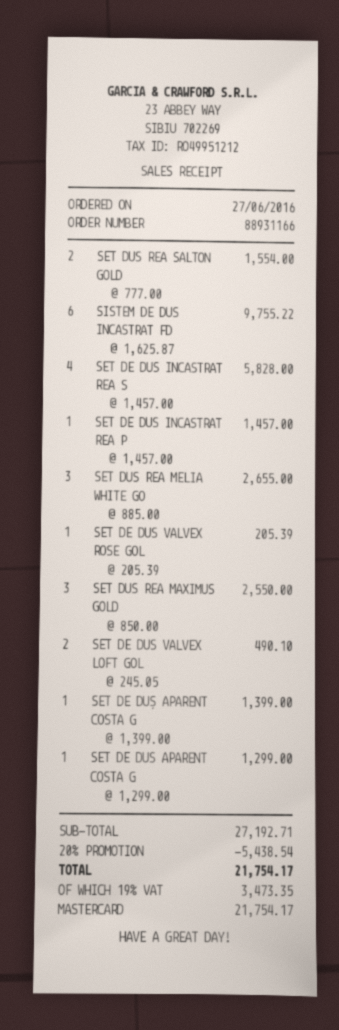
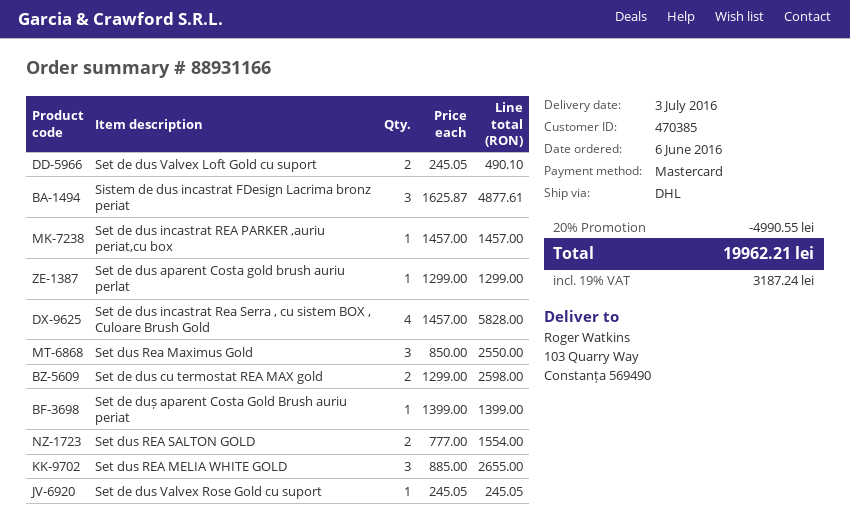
order date: 2016-06-27 -> 2016-06-06
SISTEM DE DUS INCASTRAT FD: 6 x 1625.87 = 9755.22 -> 3 x 1625.87 = 4877.61
SET DE DUS VALVEX ROSE GOL: 1 x 205.39 = 205.39 -> 1 x 245.05 = 245.05
Set de dus cu termostat REA MAX gold: none -> 2 x 1299.00 = 2598.00
discount: 20% = 5438.54 -> 20% = 4990.55
tax: 19% = 3473.35 -> 19% = 3187.24
total: 21754.17 -> 19962.21

